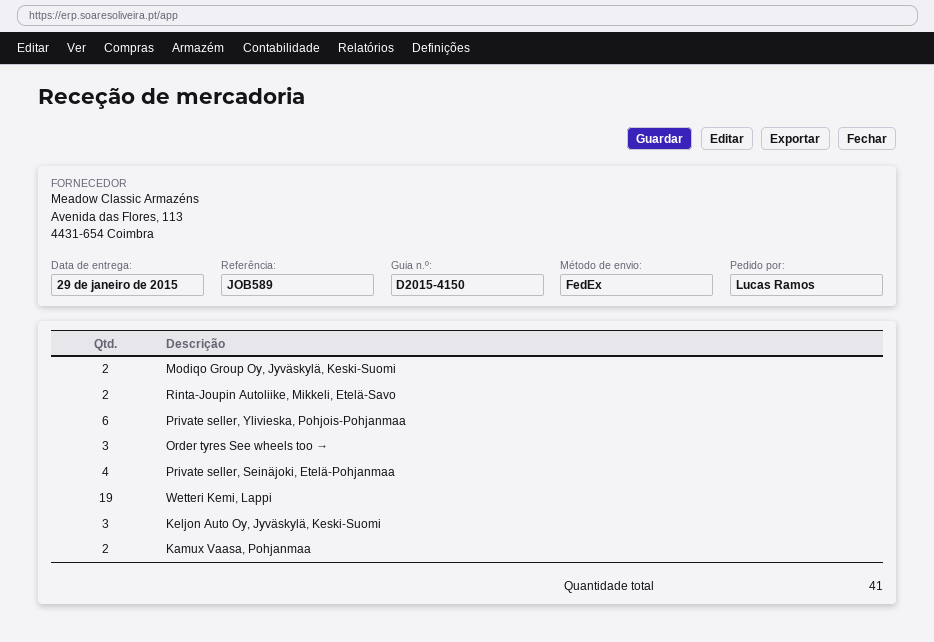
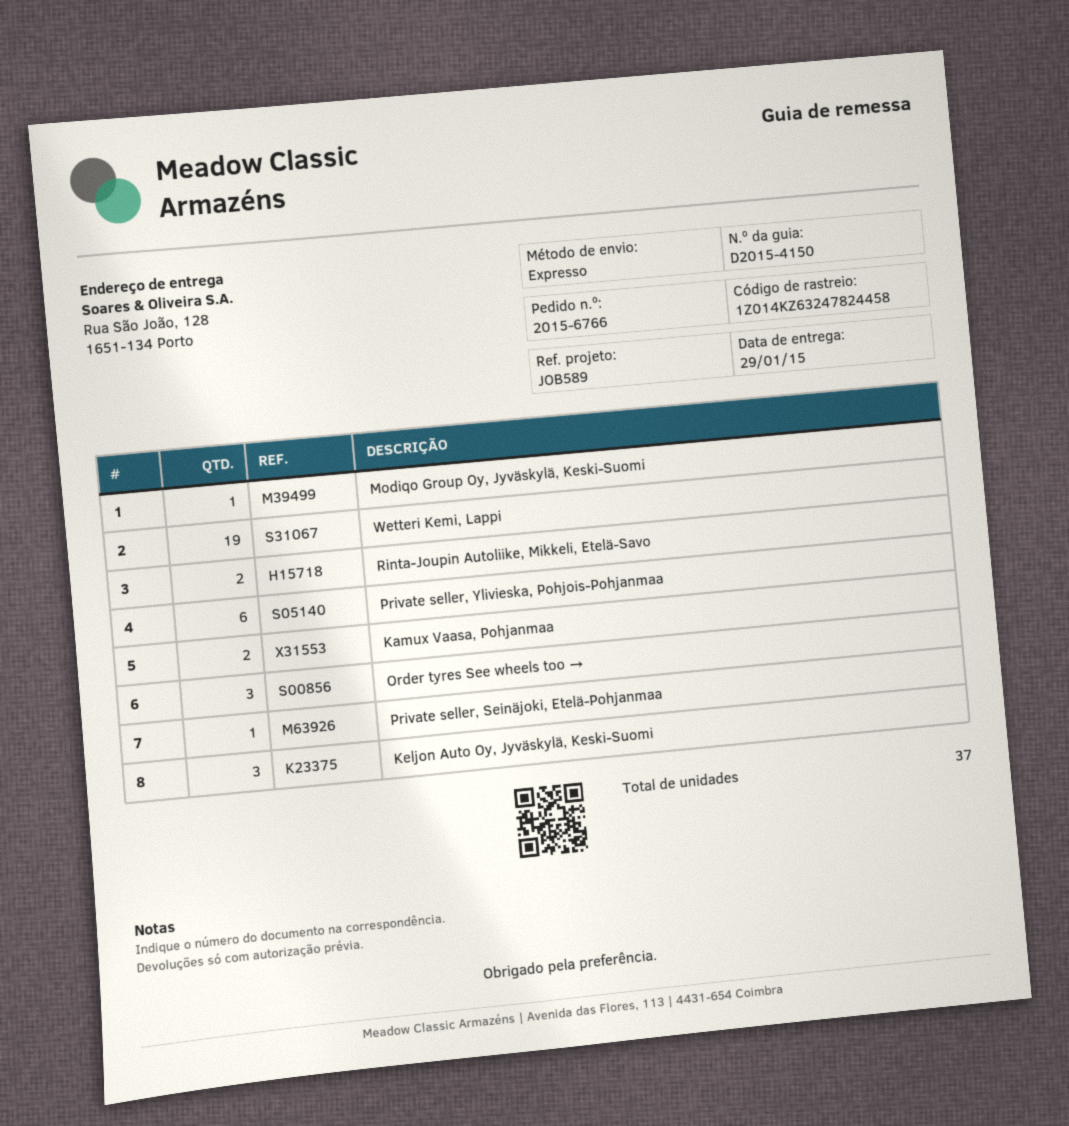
shipping method: FedEx -> express
Modiqo Group Oy, Jyväskylä, Keski-Suomi: 2 -> 1
Private seller, Seinäjoki, Etelä-Pohjanmaa: 4 -> 1
total quantity: 41 -> 37

